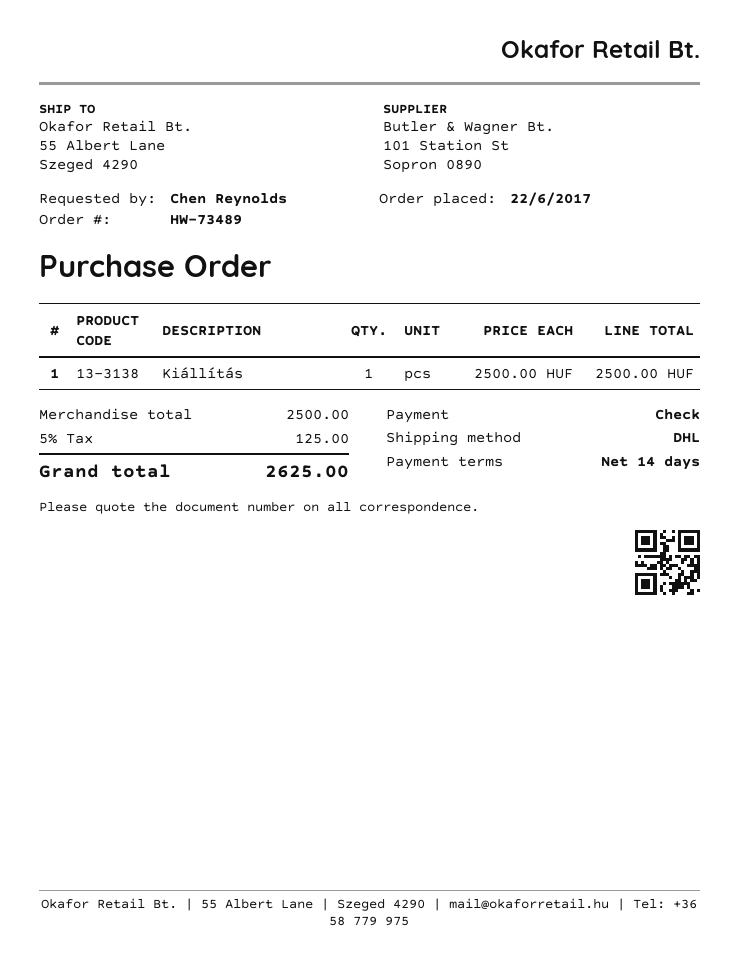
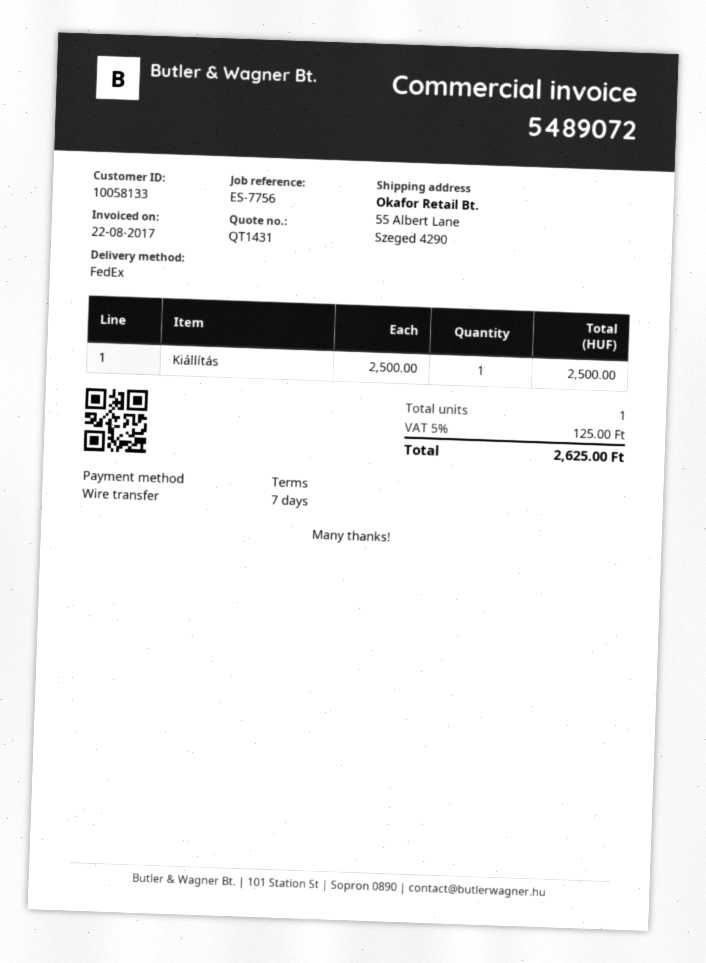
payment terms: 14 days -> 7 days
payment method: cheque -> bank transfer
shipping method: DHL -> FedEx

